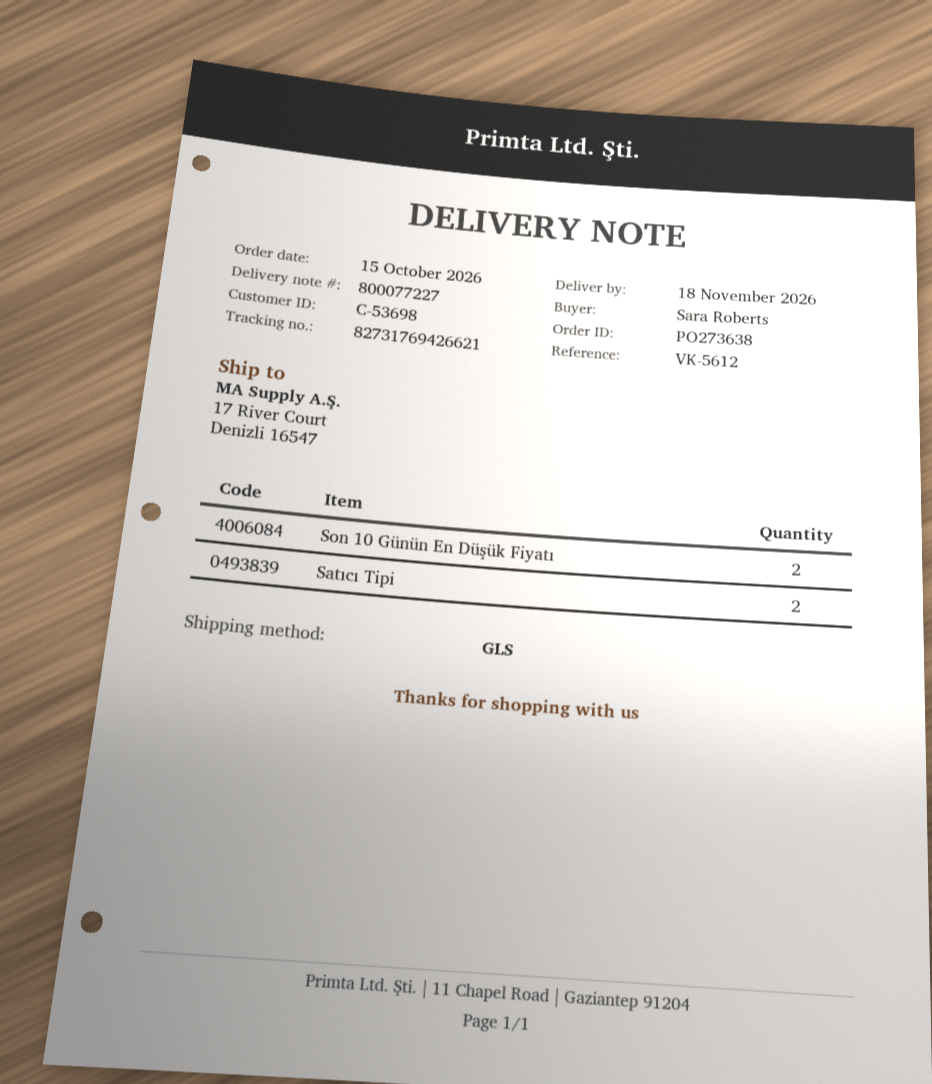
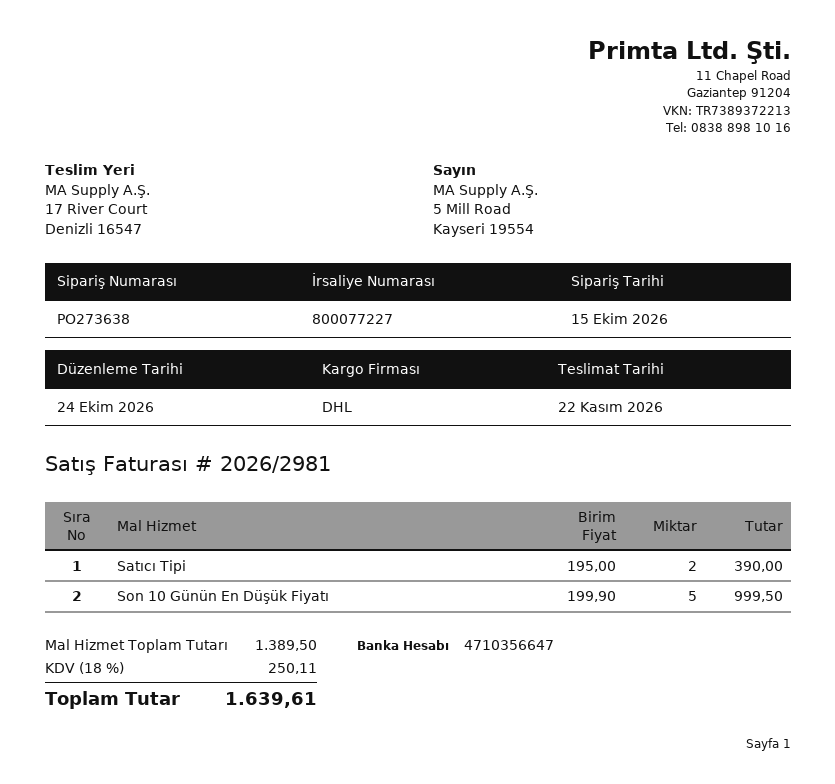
delivery date: 2026-11-18 -> 2026-11-22
shipping method: GLS -> DHL
Son 10 Günün En Düşük Fiyatı: 2 -> 5

